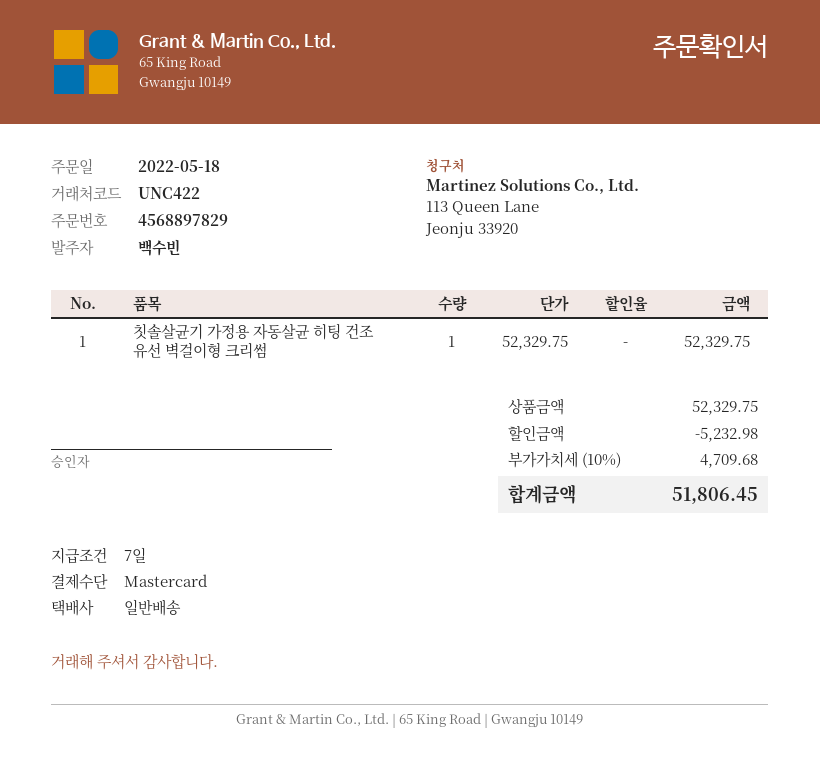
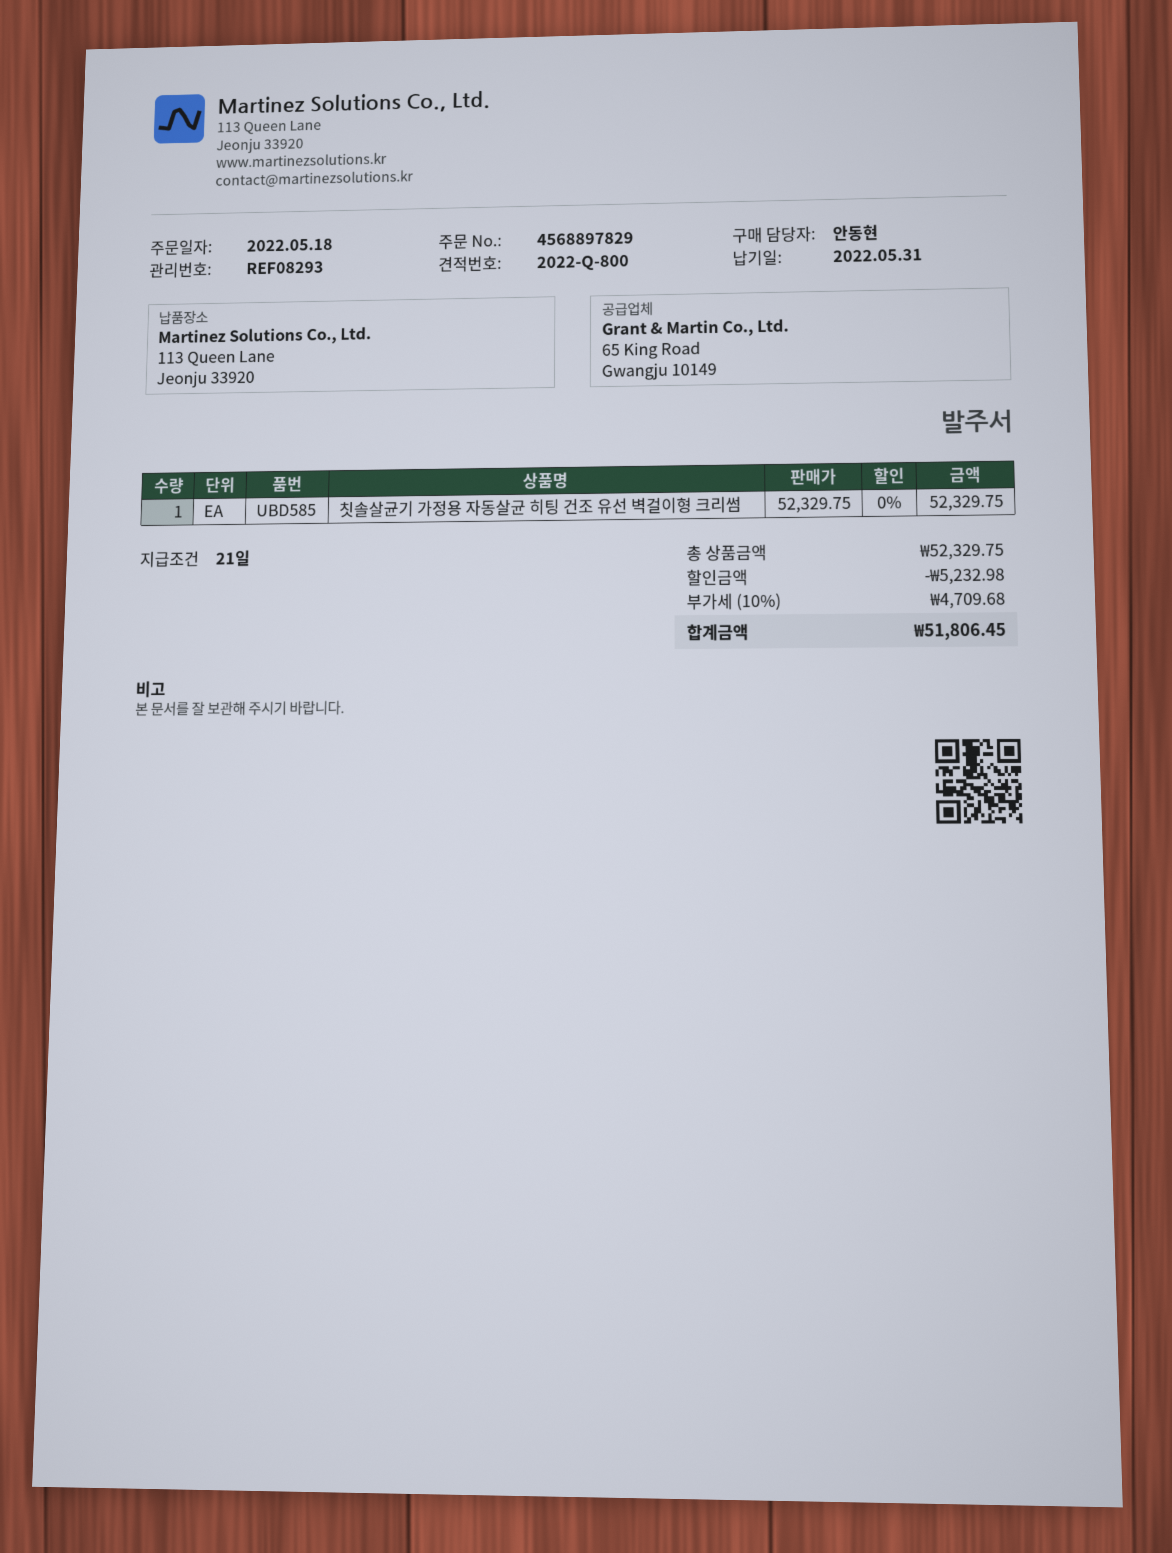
payment terms: 7 days -> 21 days
ordered by: 백수빈 -> 안동현

